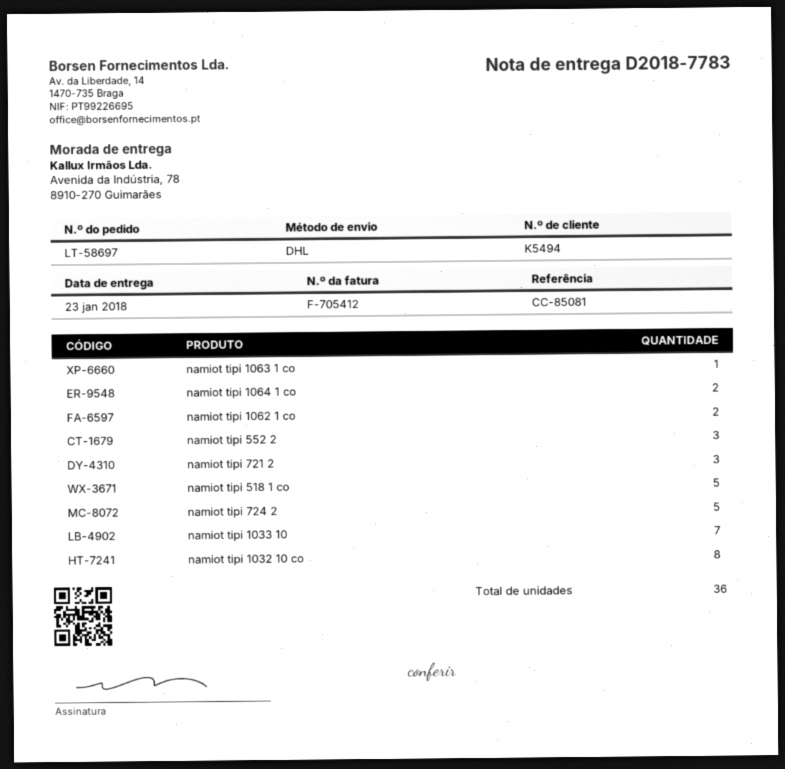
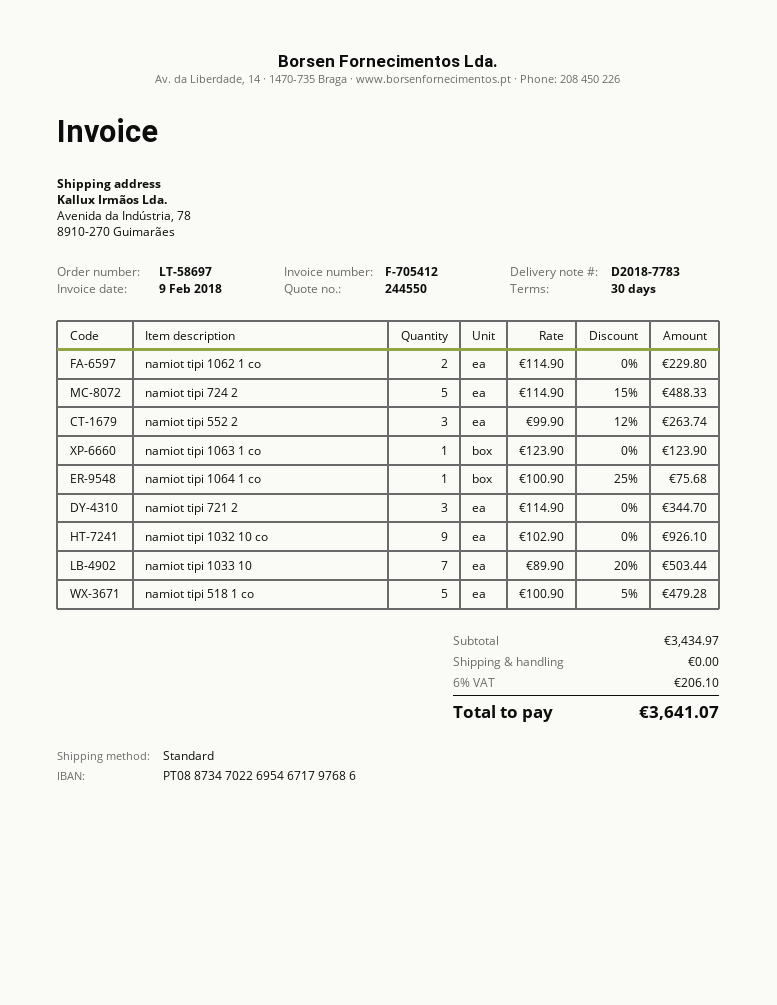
shipping method: DHL -> standard
namiot tipi 1064 1 co: 2 -> 1
namiot tipi 1032 10 co: 8 -> 9

